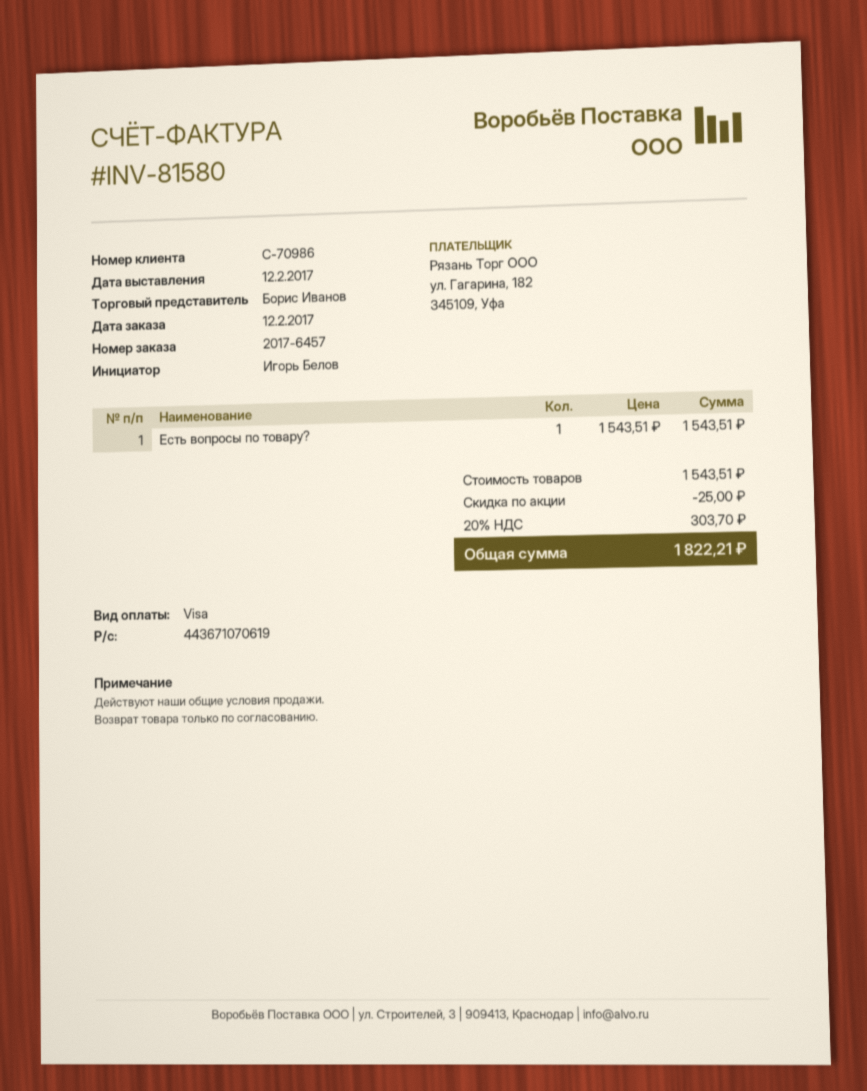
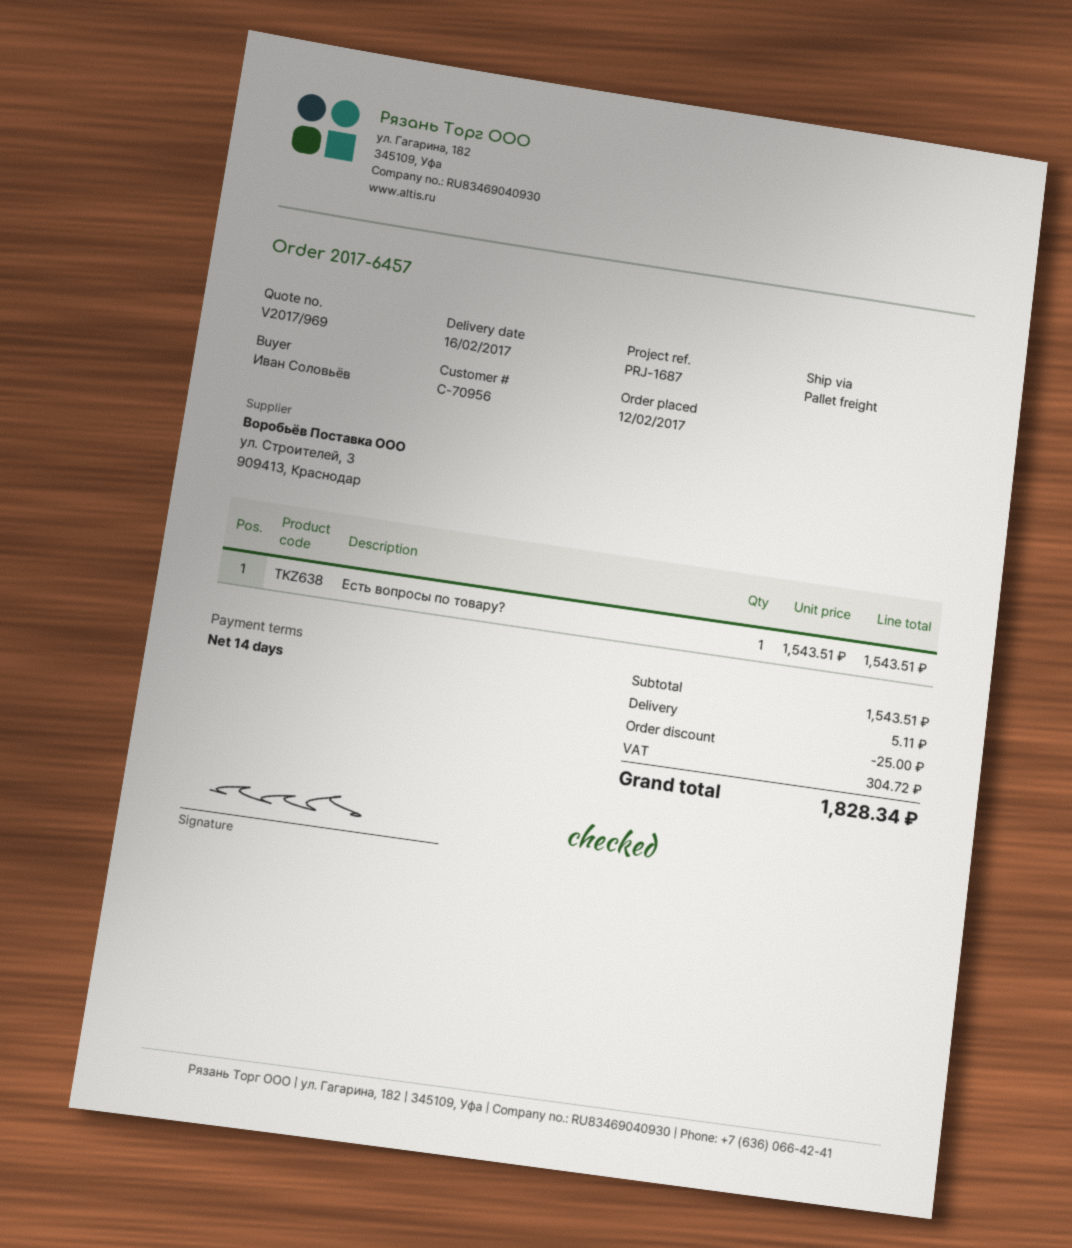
customer number: C-70986 -> C-70956
ordered by: Игорь Белов -> Иван Соловьёв
shipping: none -> 5.11
tax: 303.70 -> 304.72
total: 1822.21 -> 1828.34

